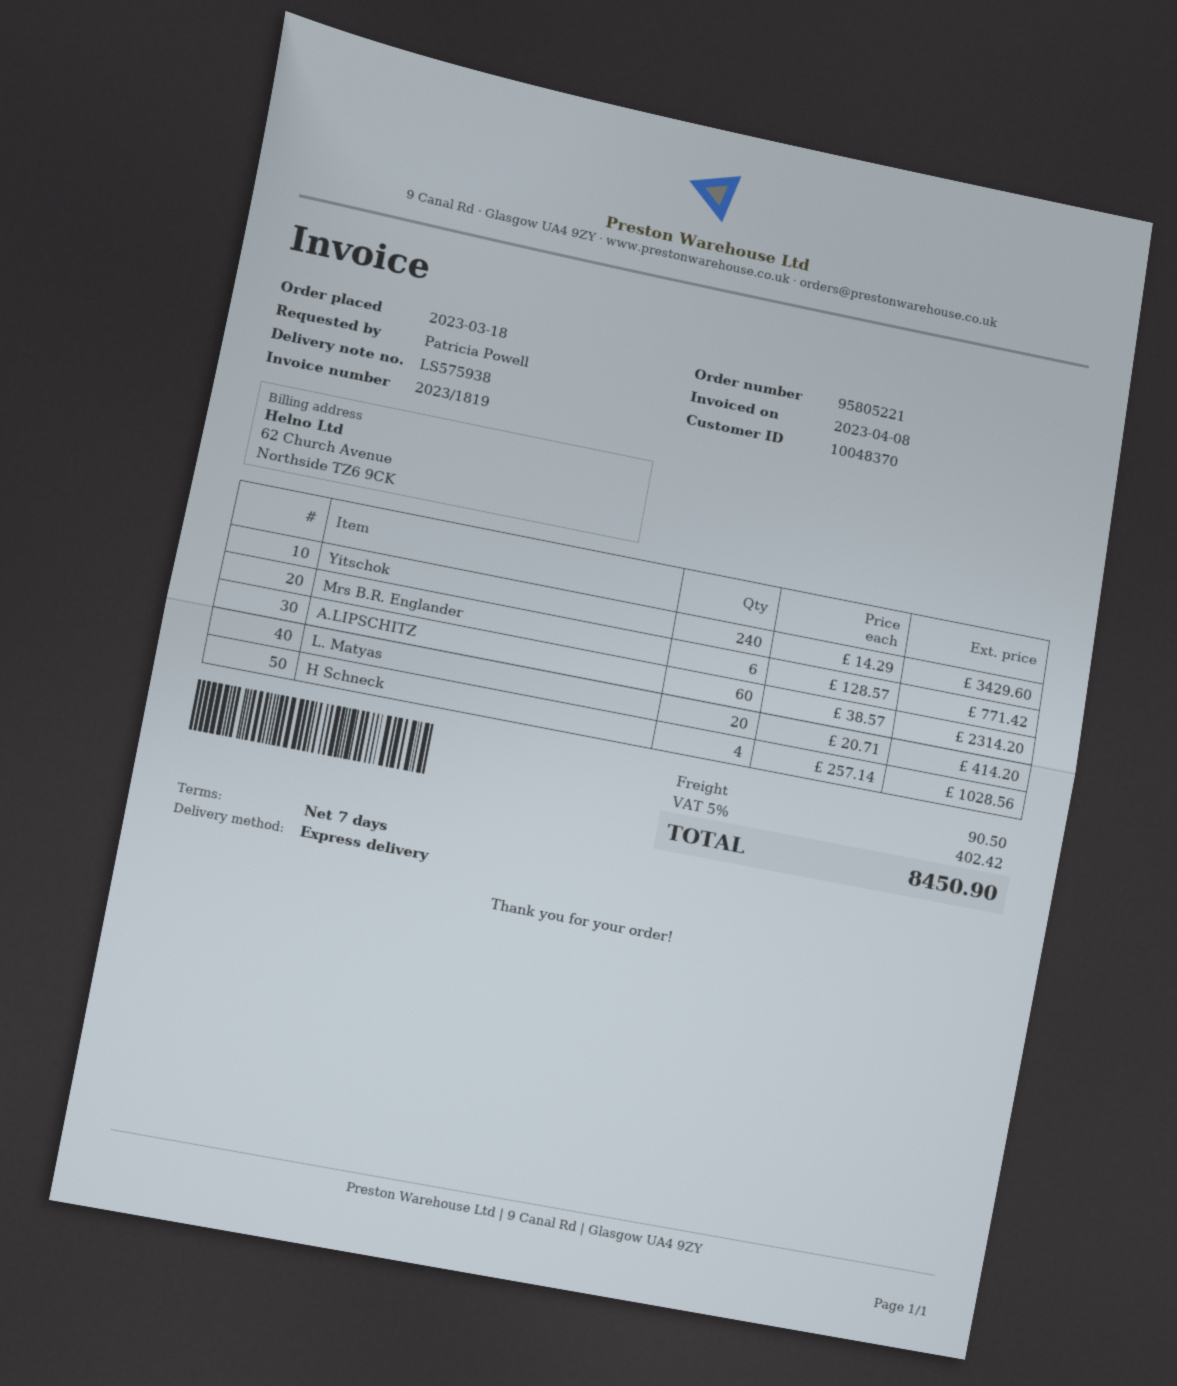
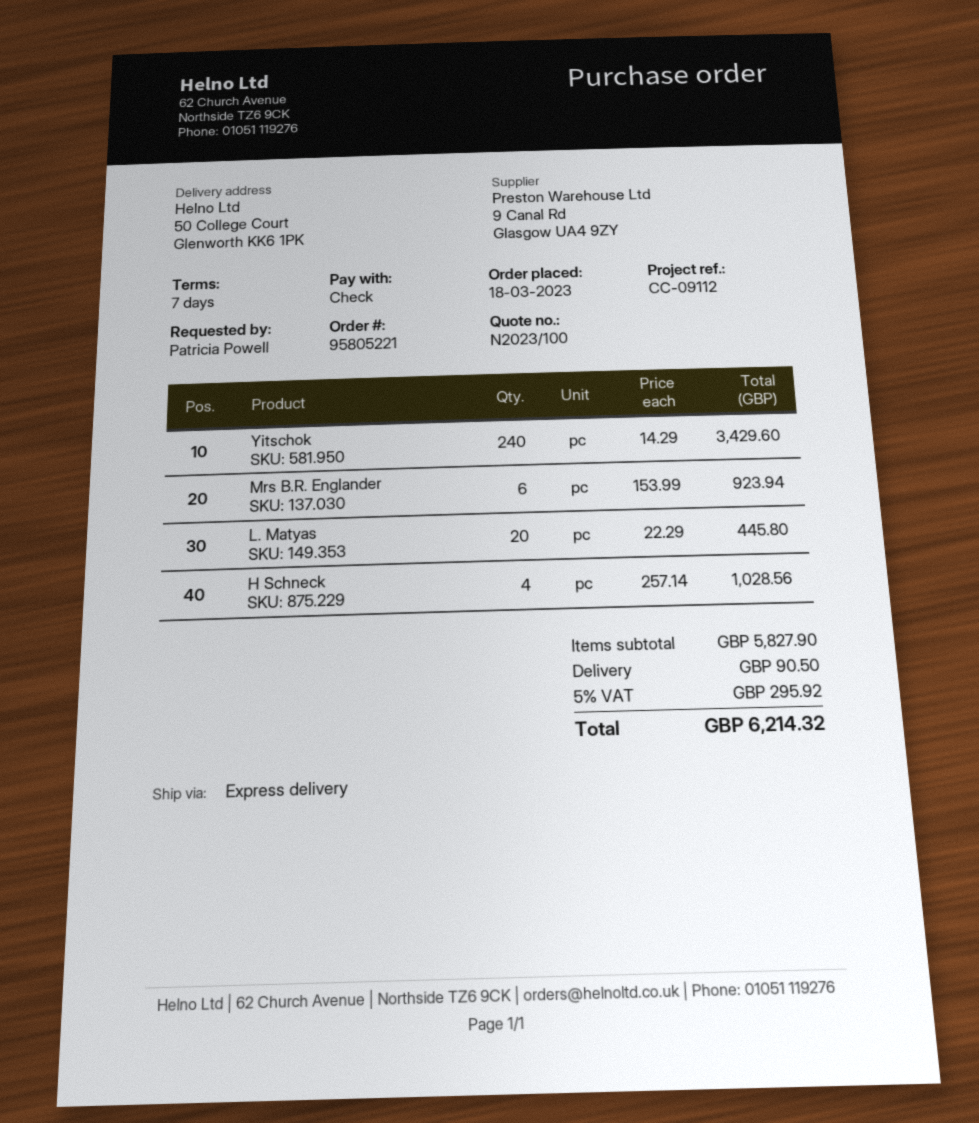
Mrs B.R. Englander: 6 x 128.57 = 771.42 -> 6 x 153.99 = 923.94
A.LIPSCHITZ: 60 x 38.57 = 2314.20 -> none
L. Matyas: 20 x 20.71 = 414.20 -> 20 x 22.29 = 445.80
tax: 5% = 402.42 -> 5% = 295.92
total: 8450.90 -> 6214.32

